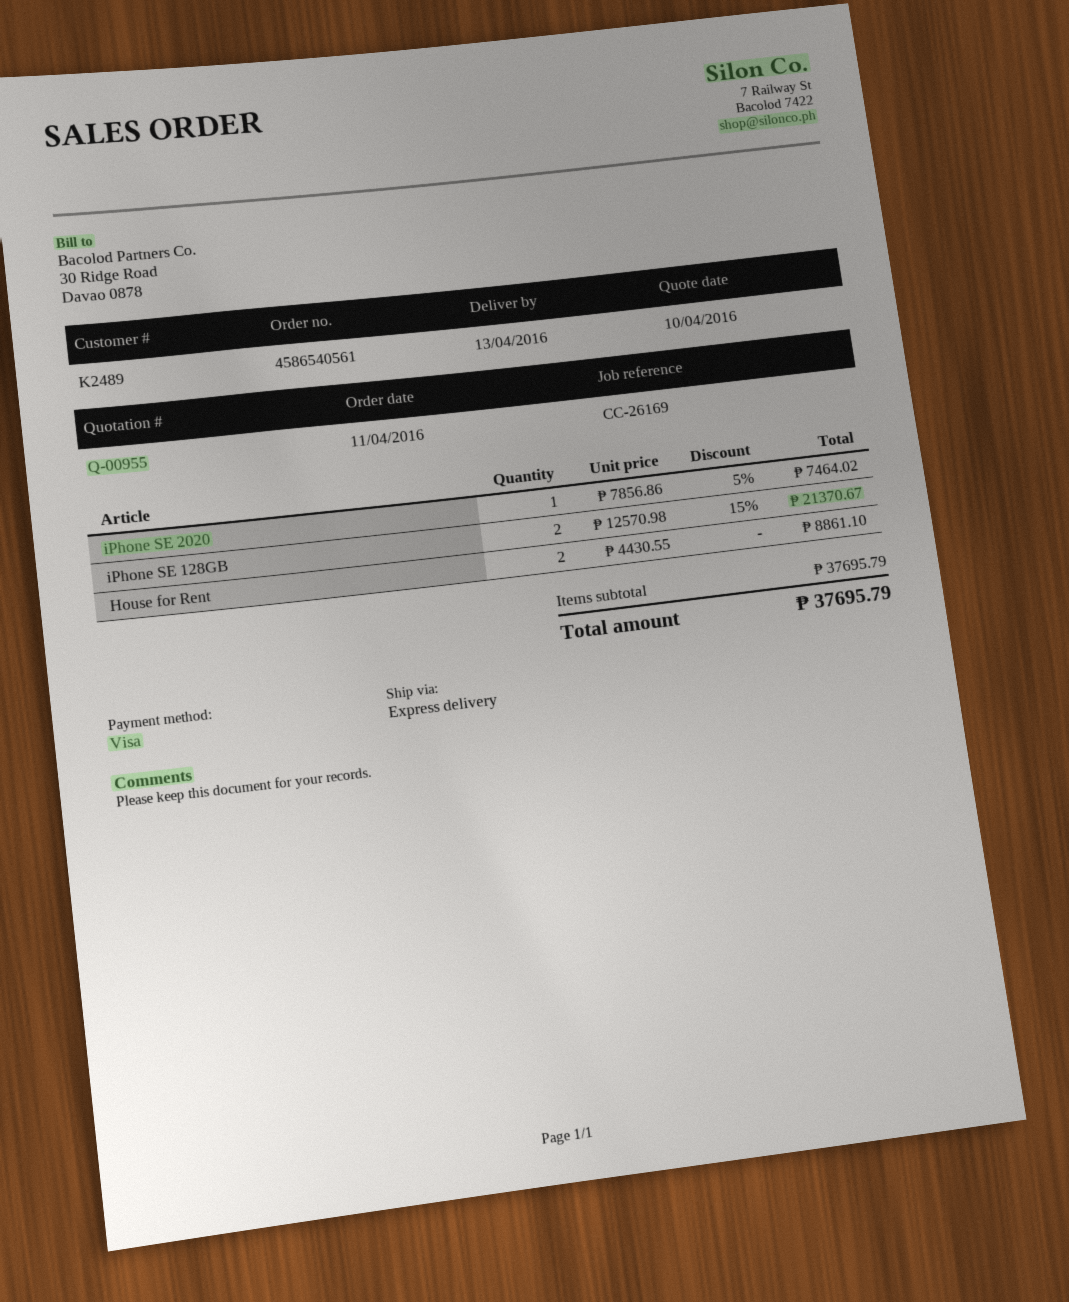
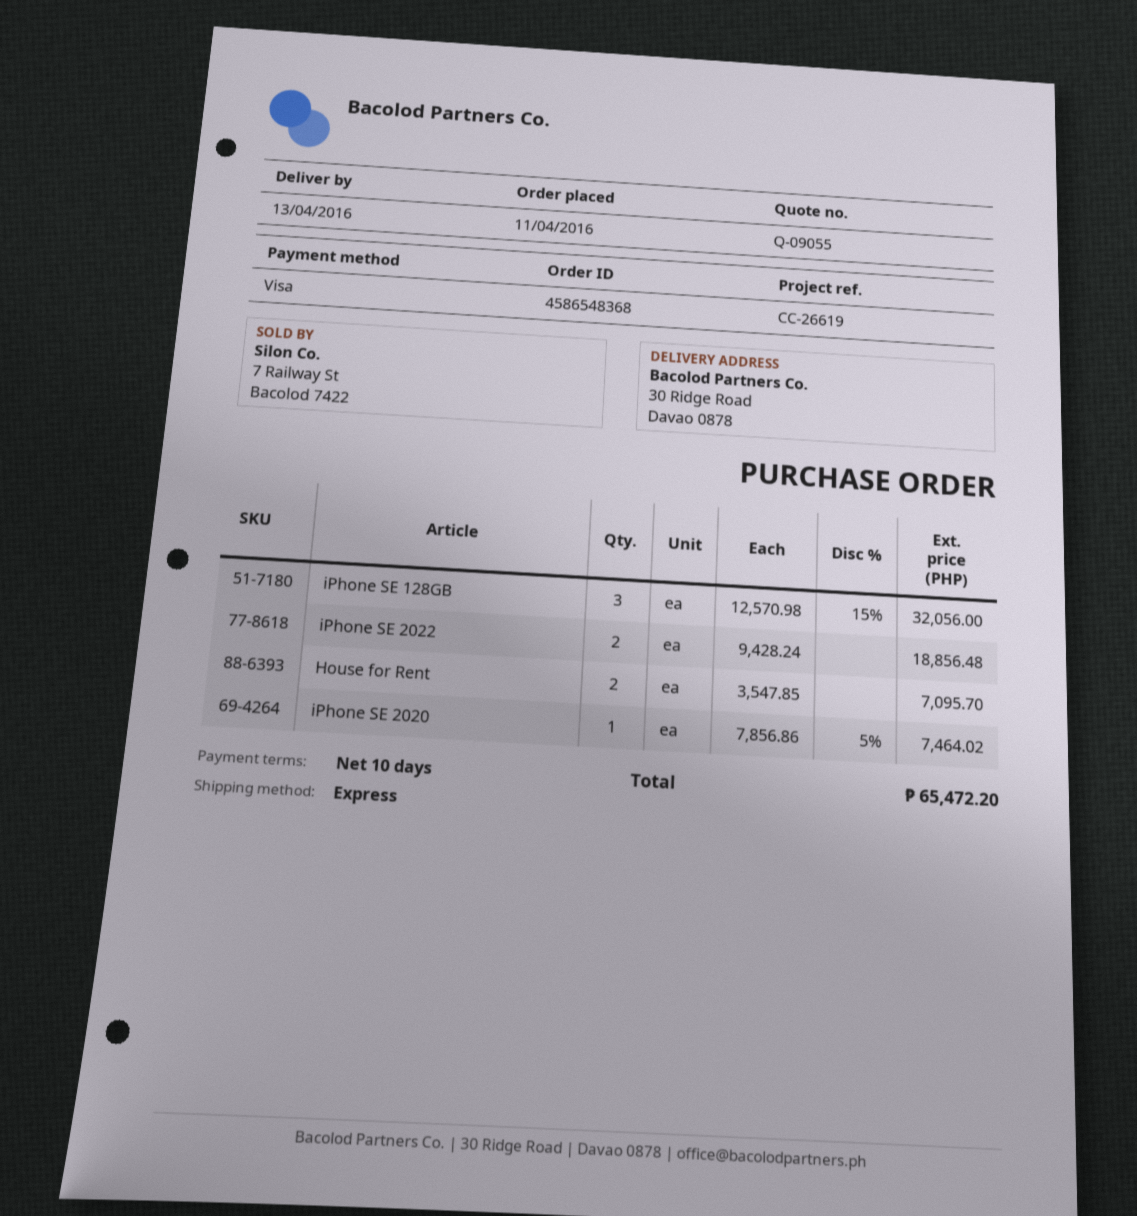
quote number: Q-00955 -> Q-09055
order number: 4586540561 -> 4586548368
reference: CC-26169 -> CC-26619
iPhone SE 128GB: 2 x 12570.98 - 15% = 21370.67 -> 3 x 12570.98 - 15% = 32056.00
House for Rent: 2 x 4430.55 = 8861.10 -> 2 x 3547.85 = 7095.70
iPhone SE 2022: none -> 2 x 9428.24 = 18856.48
total: 37695.79 -> 65472.20

